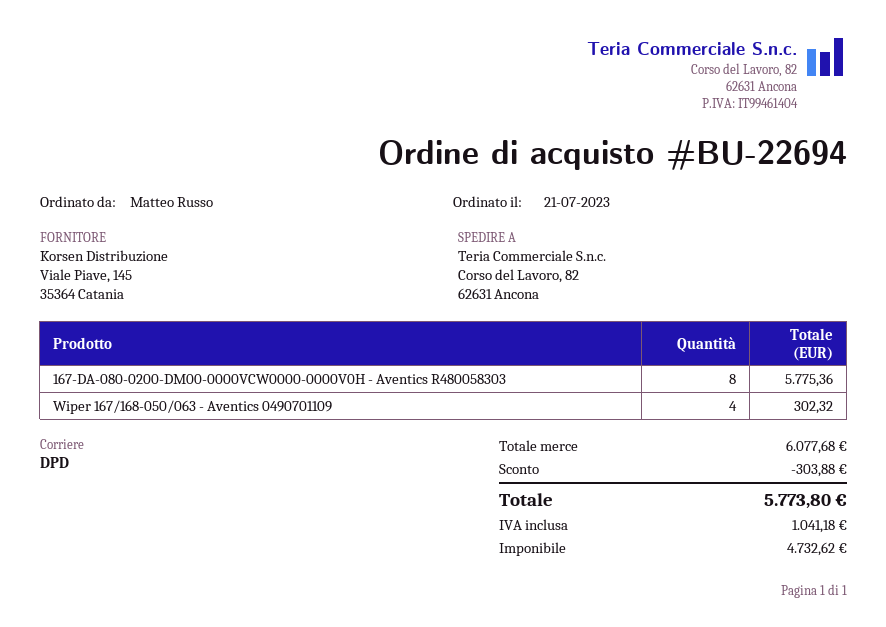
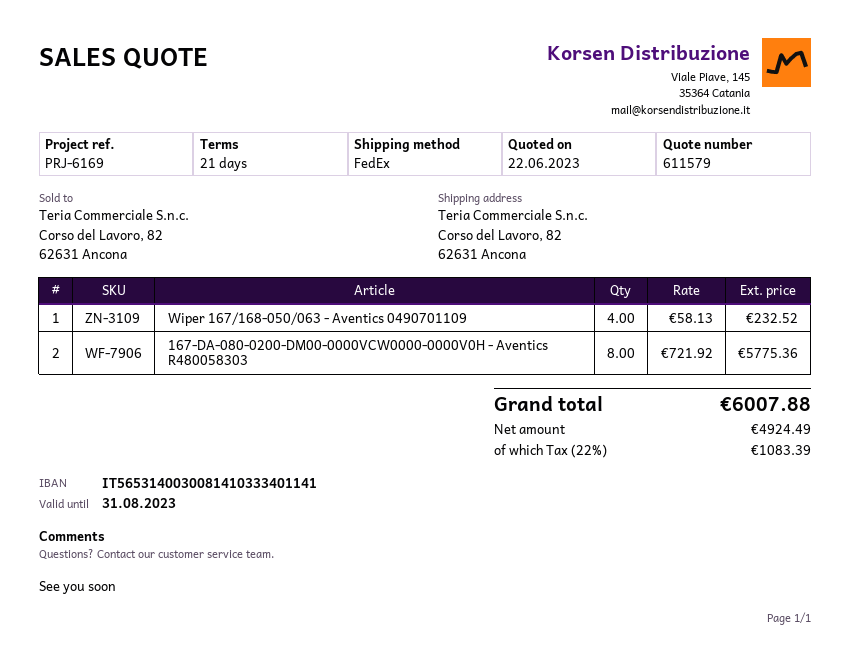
shipping method: DPD -> FedEx
Wiper 167/168-050/063 - Aventics 0490701109: 4 for 302.32 -> 4 for 232.52
discount: 303.88 -> none
net: 4732.62 -> 4924.49
tax: 1041.18 -> 1083.39
total: 5773.80 -> 6007.88

